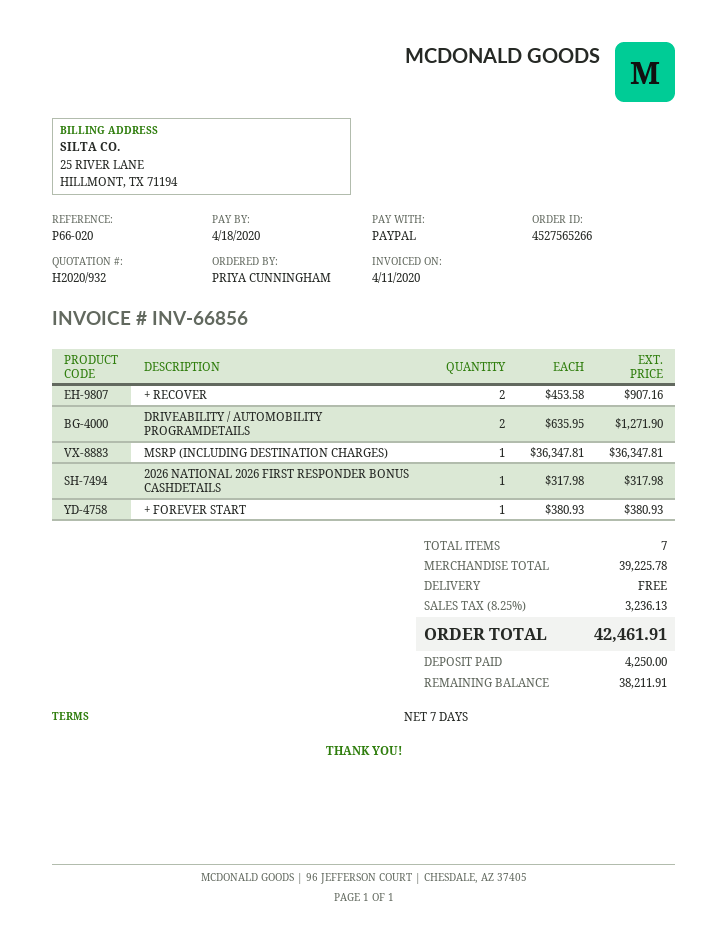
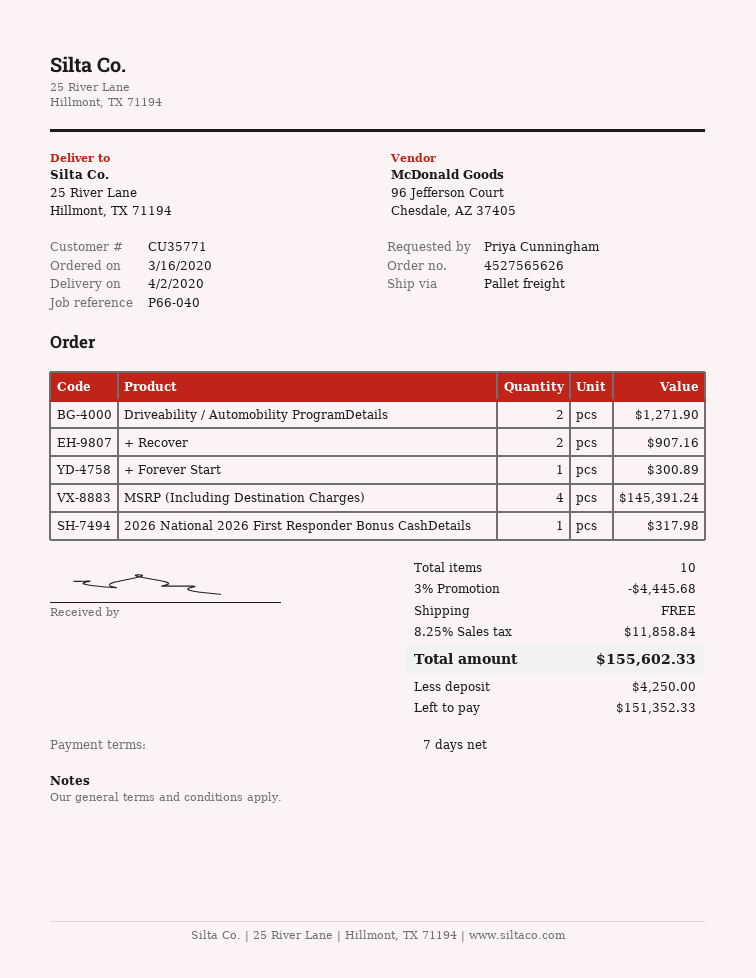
order number: 4527565266 -> 4527565626
reference: P66-020 -> P66-040
MSRP (INCLUDING DESTINATION CHARGES): 1 for 36347.81 -> 4 for 145391.24
+ FOREVER START: 1 for 380.93 -> 1 for 300.89
total quantity: 7 -> 10
discount: none -> 3% = 4445.68
tax: 8.25% = 3236.13 -> 8.25% = 11858.84
total: 42461.91 -> 155602.33
balance: 38211.91 -> 151352.33

